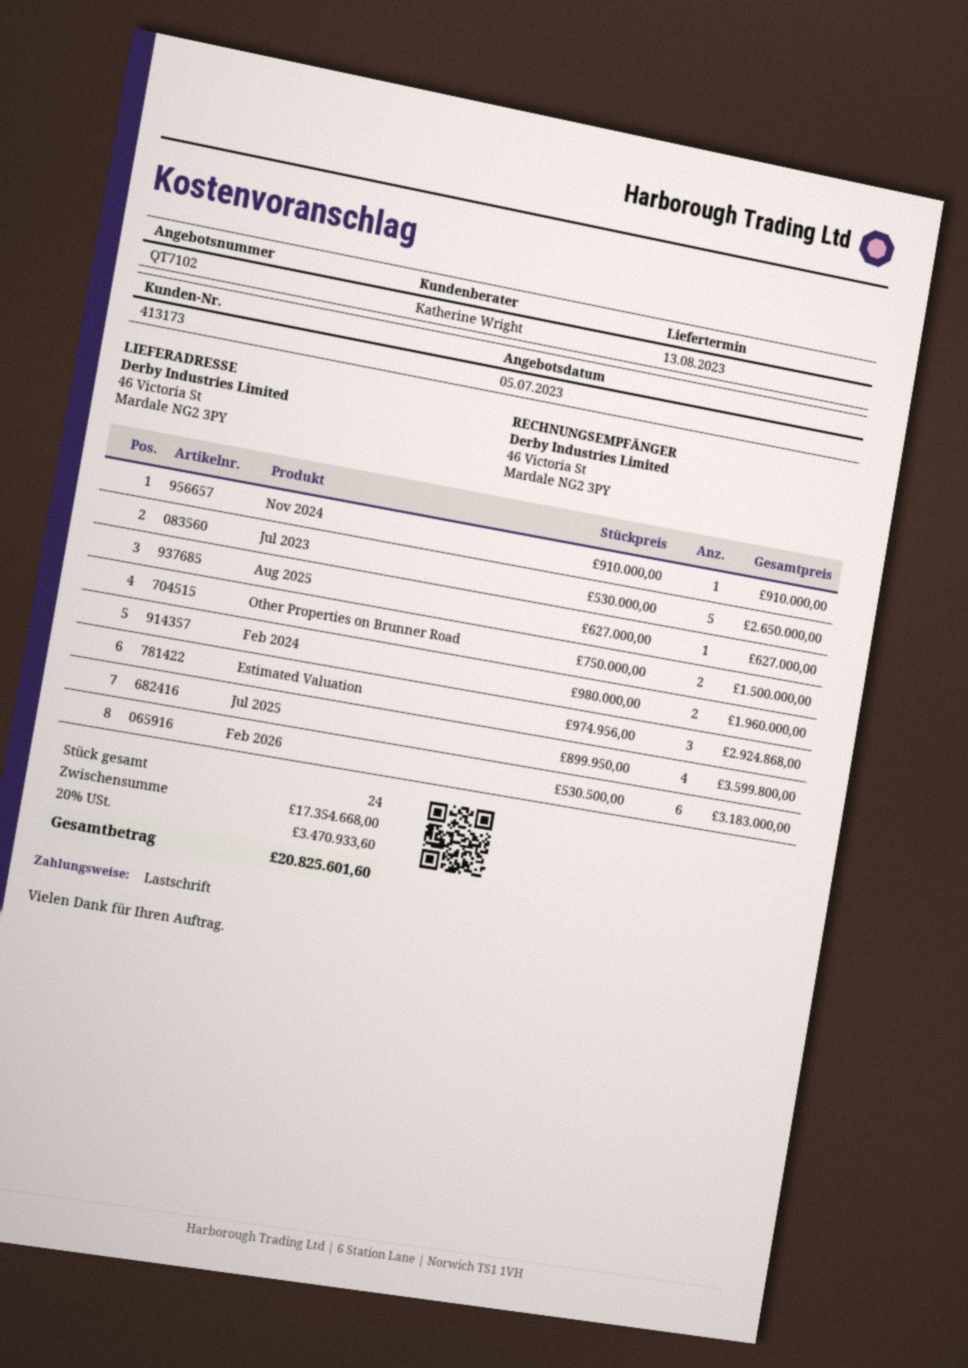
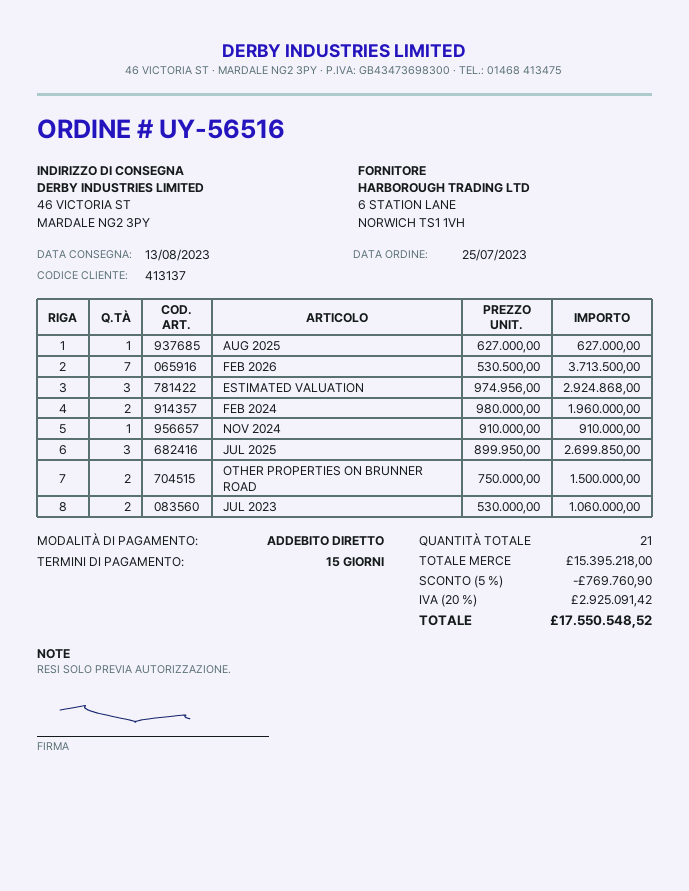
customer number: 413173 -> 413137
Jul 2023: 5 x 530000.00 = 2650000.00 -> 2 x 530000.00 = 1060000.00
Jul 2025: 4 x 899950.00 = 3599800.00 -> 3 x 899950.00 = 2699850.00
Feb 2026: 6 x 530500.00 = 3183000.00 -> 7 x 530500.00 = 3713500.00
total quantity: 24 -> 21
subtotal: 17354668.00 -> 15395218.00
discount: none -> 5% = 769760.90
tax: 20% = 3470933.60 -> 20% = 2925091.42
total: 20825601.60 -> 17550548.52

